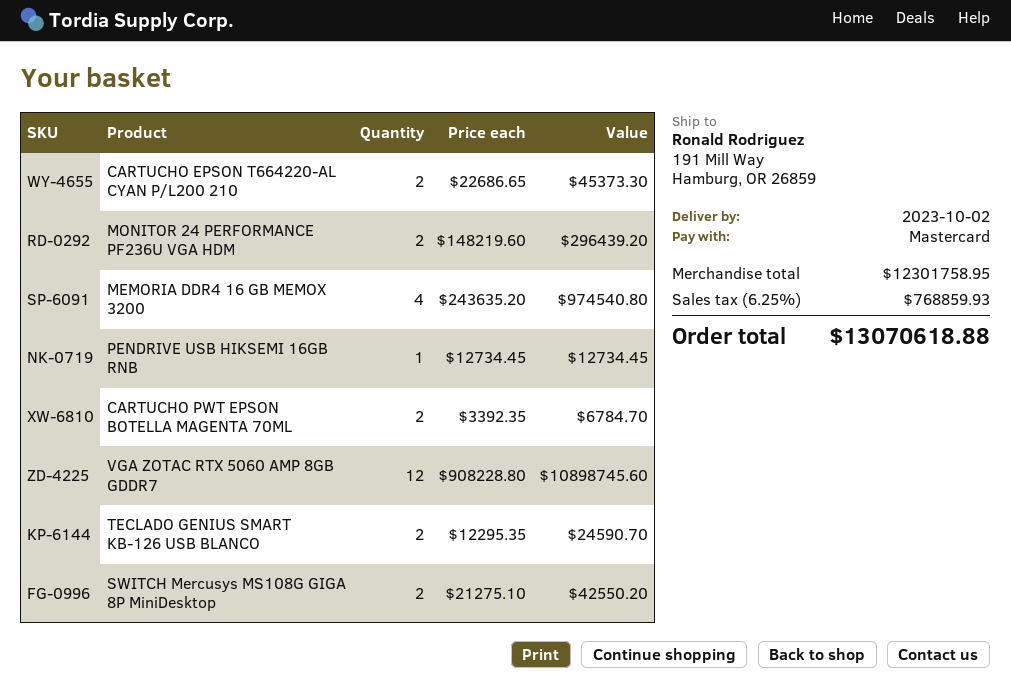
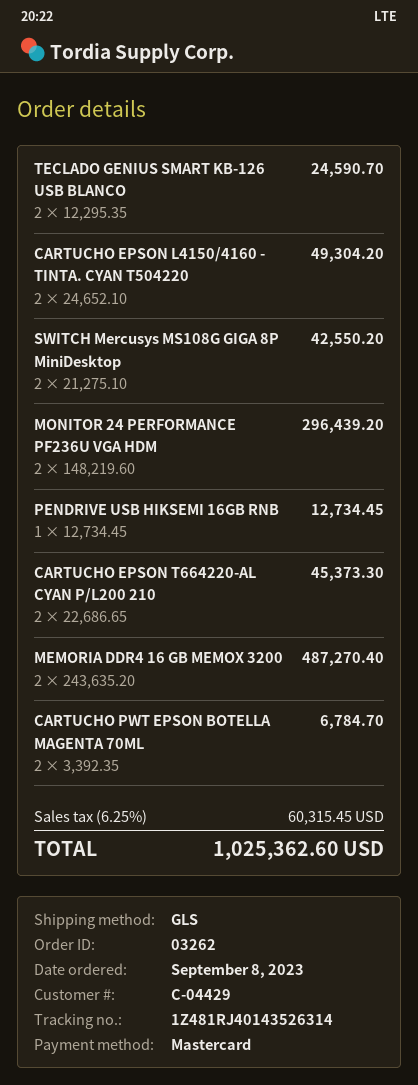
MEMORIA DDR4 16 GB MEMOX 3200: 4 x 243635.20 = 974540.80 -> 2 x 243635.20 = 487270.40
VGA ZOTAC RTX 5060 AMP 8GB GDDR7: 12 x 908228.80 = 10898745.60 -> none
CARTUCHO EPSON L4150/4160 - TINTA. CYAN T504220: none -> 2 x 24652.10 = 49304.20
tax: 6.25% = 768859.93 -> 6.25% = 60315.45
total: 13070618.88 -> 1025362.60

